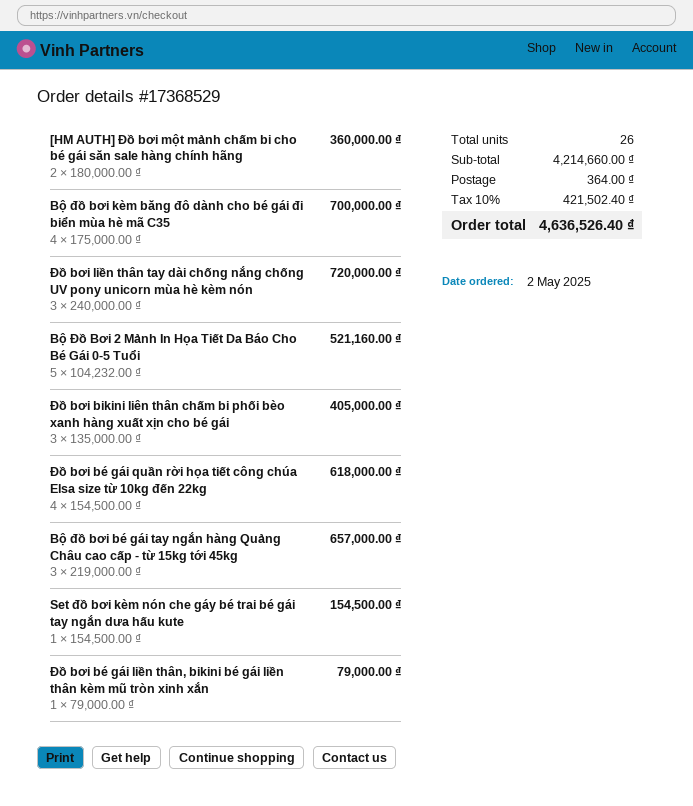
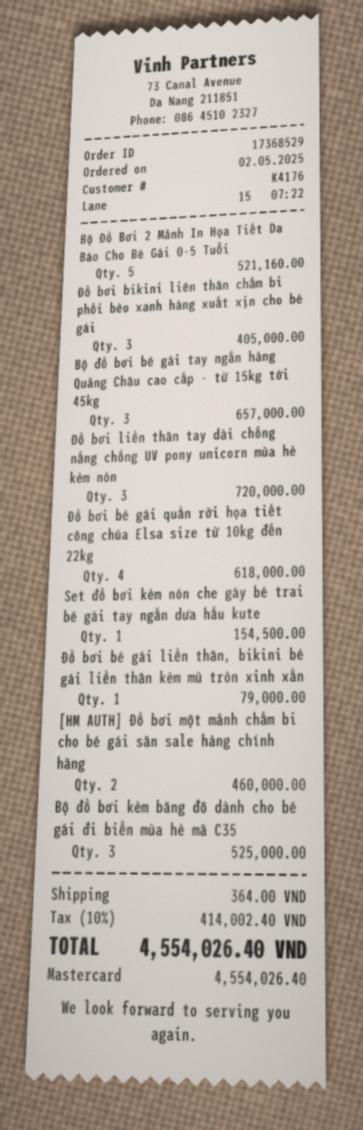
[HM AUTH] Đồ bơi một mảnh chấm bi cho bé gái săn sale hàng chính hãng: 2 for 360000.00 -> 2 for 460000.00
Bộ đồ bơi kèm băng đô dành cho bé gái đi biển mùa hè mã C35: 4 for 700000.00 -> 3 for 525000.00
tax: 10% = 421502.40 -> 10% = 414002.40
total: 4636526.40 -> 4554026.40

